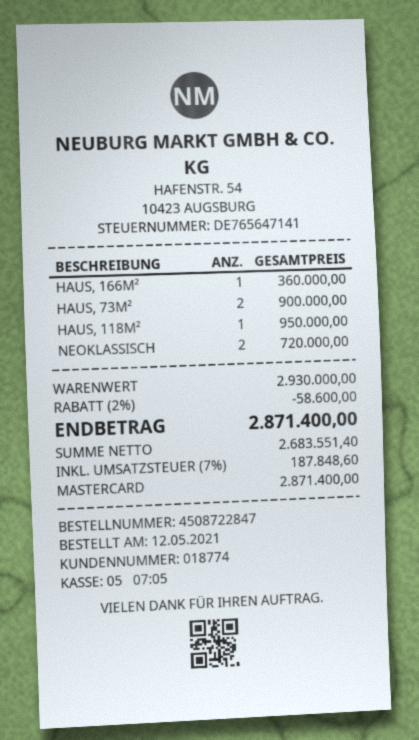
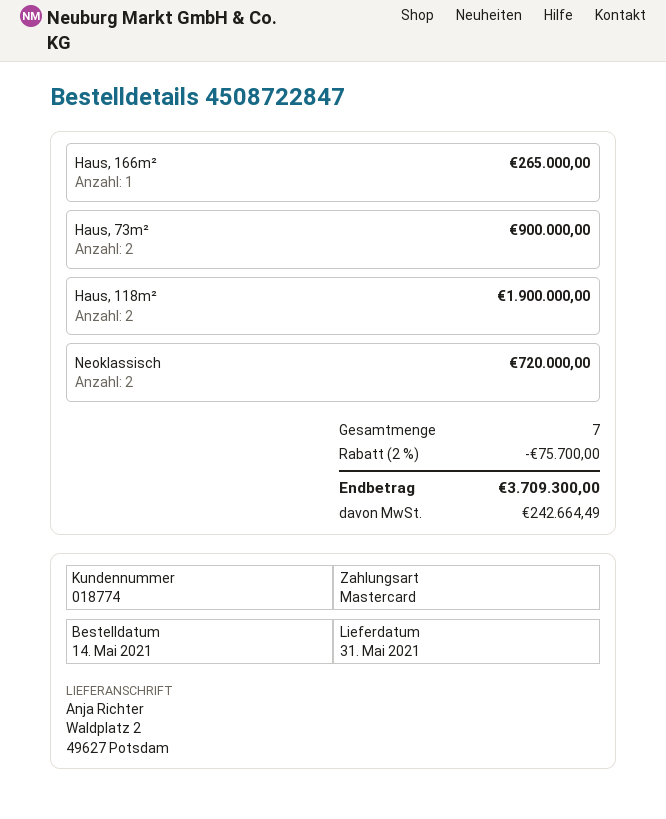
order date: 2021-05-12 -> 2021-05-14
HAUS, 166M²: 1 for 360000.00 -> 1 for 265000.00
HAUS, 118M²: 1 for 950000.00 -> 2 for 1900000.00
discount: 2% = 58600.00 -> 2% = 75700.00
tax: 187848.60 -> 242664.49
total: 2871400.00 -> 3709300.00

